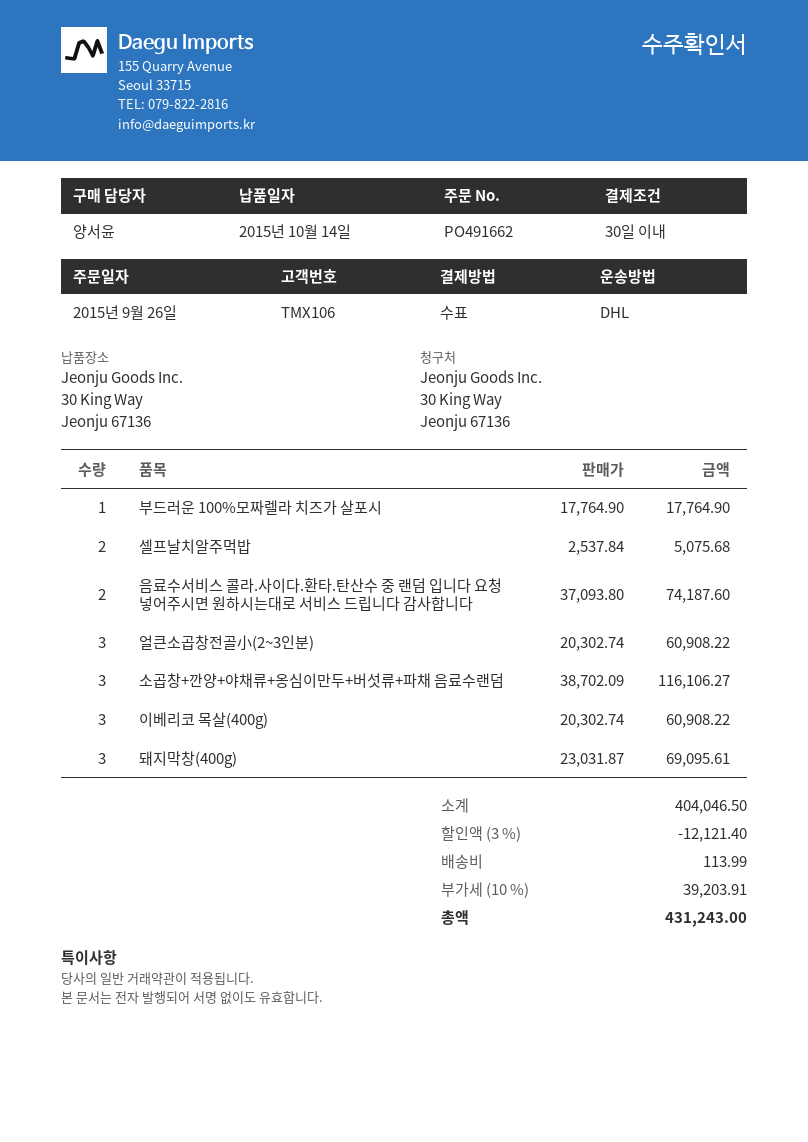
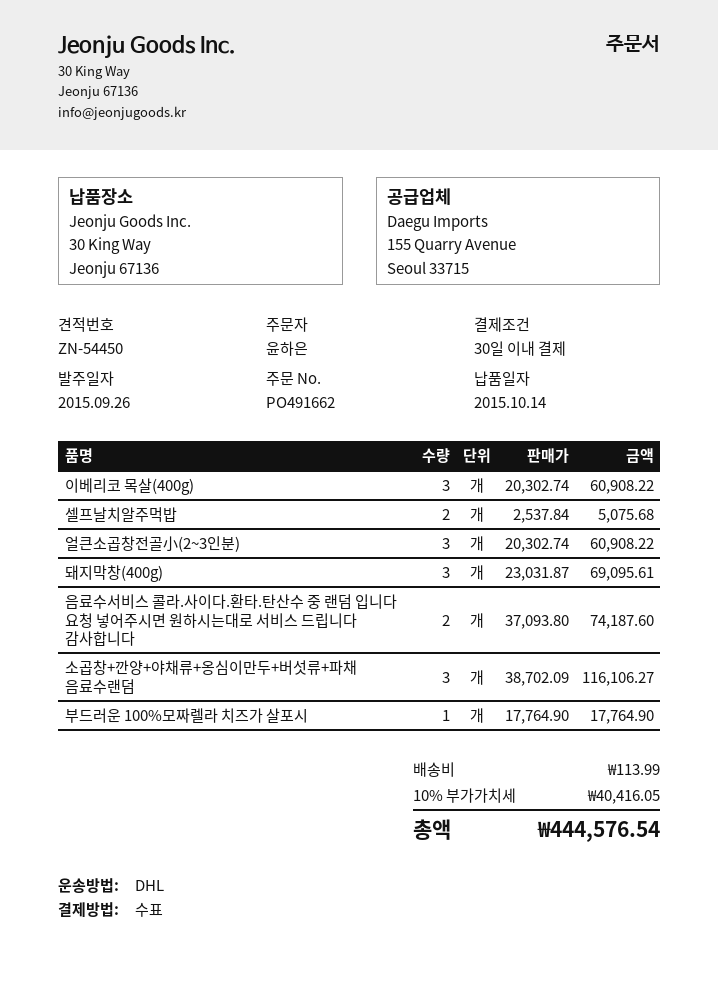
ordered by: 양서윤 -> 윤하은
discount: 3% = 12121.40 -> none
tax: 10% = 39203.91 -> 10% = 40416.05
total: 431243.00 -> 444576.54

